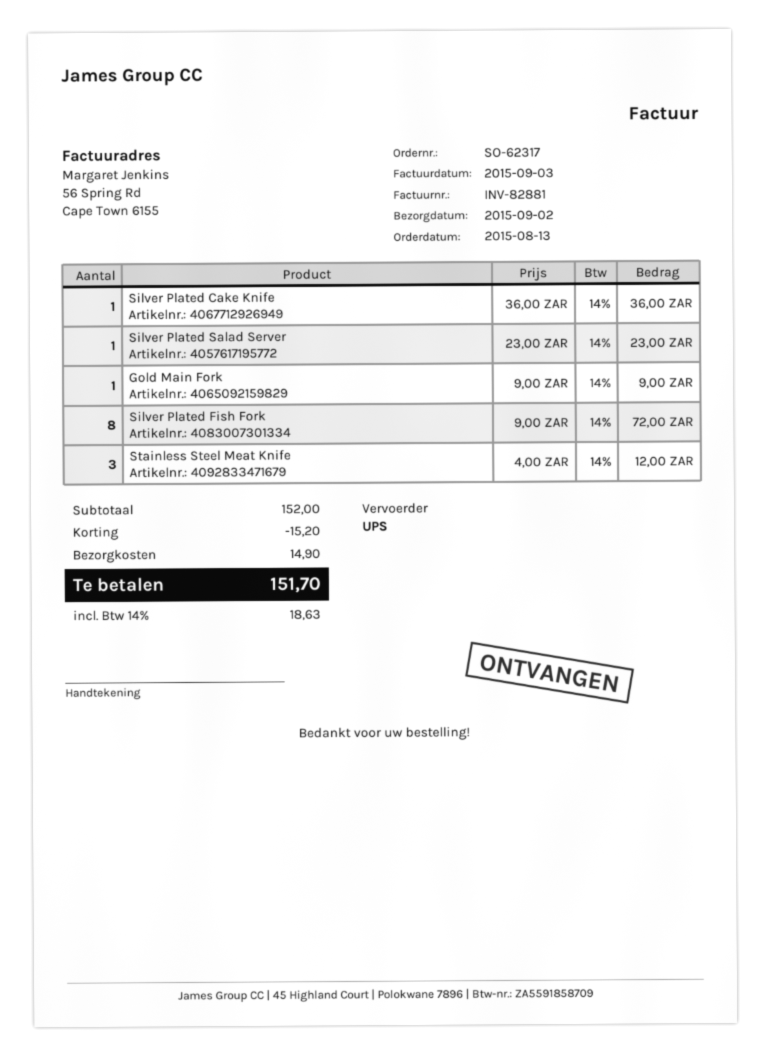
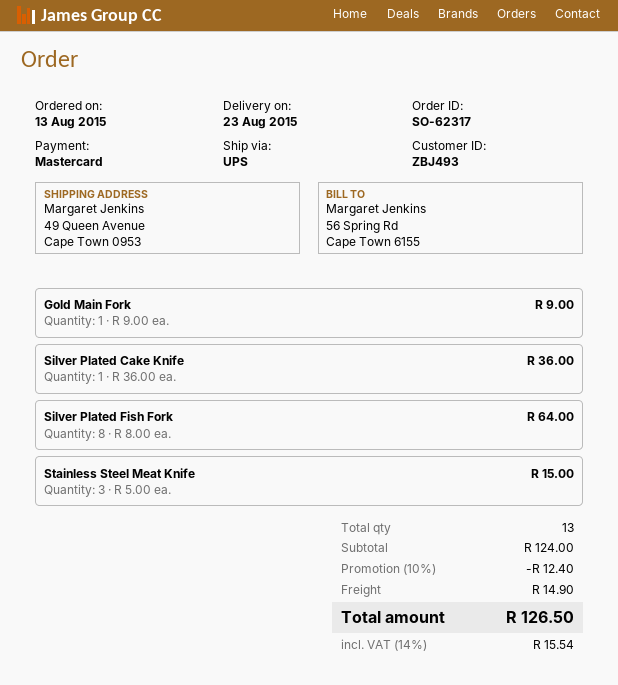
delivery date: 2015-09-02 -> 2015-08-23
Silver Plated Salad Server: 1 x 23.00 = 23.00 -> none
Silver Plated Fish Fork: 8 x 9.00 = 72.00 -> 8 x 8.00 = 64.00
Stainless Steel Meat Knife: 3 x 4.00 = 12.00 -> 3 x 5.00 = 15.00
subtotal: 152.00 -> 124.00
discount: 15.20 -> 12.40
tax: 14% = 18.63 -> 14% = 15.54
total: 151.70 -> 126.50

